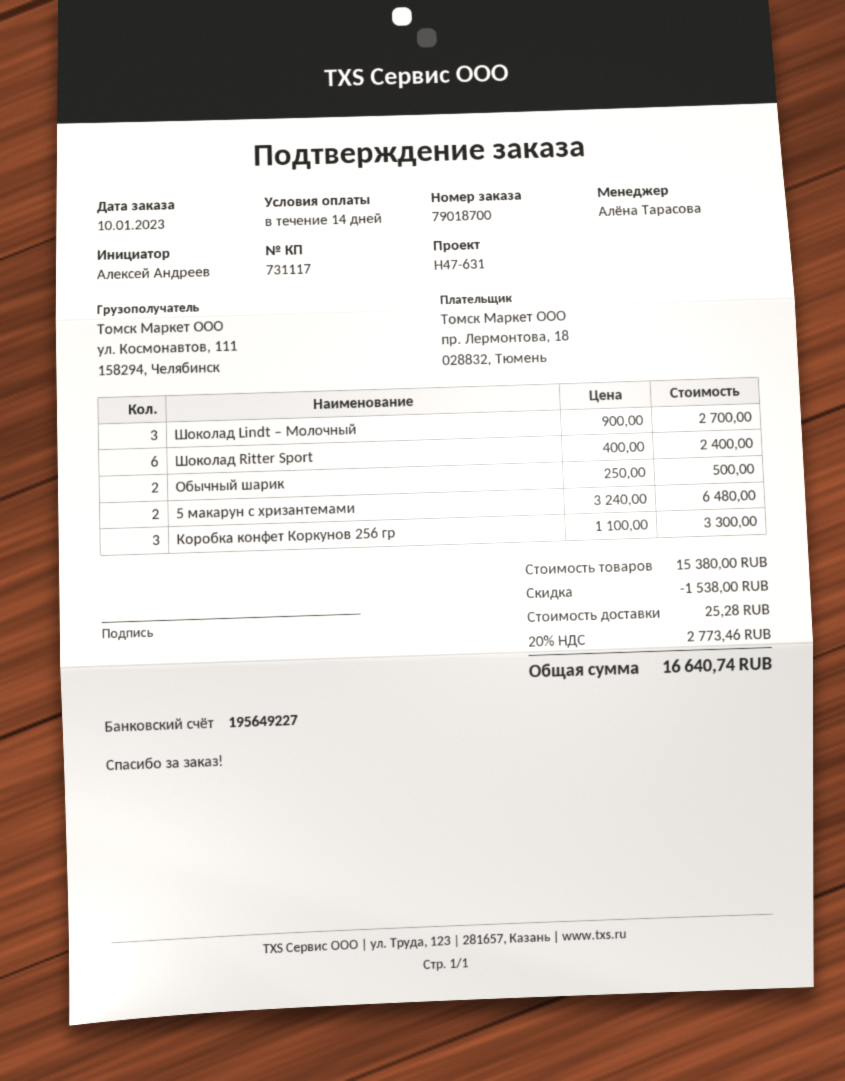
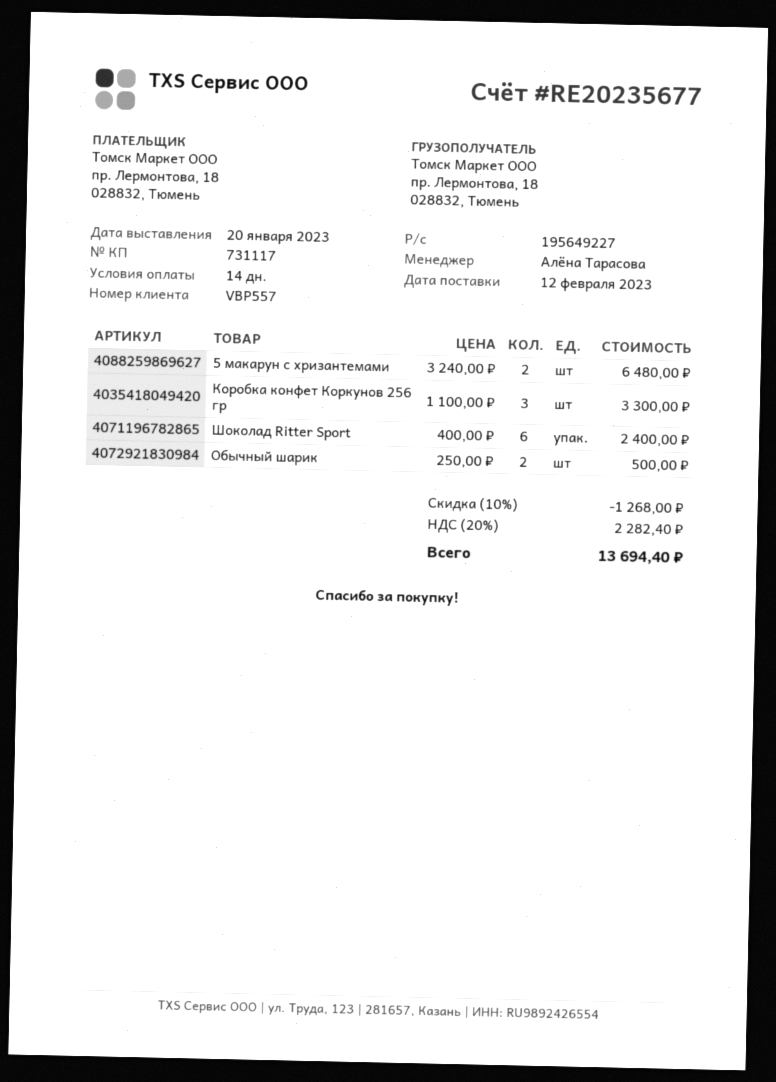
ship to: ул. Космонавтов, 111, 158294, Челябинск -> пр. Лермонтова, 18, 028832, Тюмень
Шоколад Lindt – Молочный: 3 x 900.00 = 2700.00 -> none
discount: 1538.00 -> 1268.00
shipping: 25.28 -> none
tax: 20% = 2773.46 -> 20% = 2282.40
total: 16640.74 -> 13694.40

